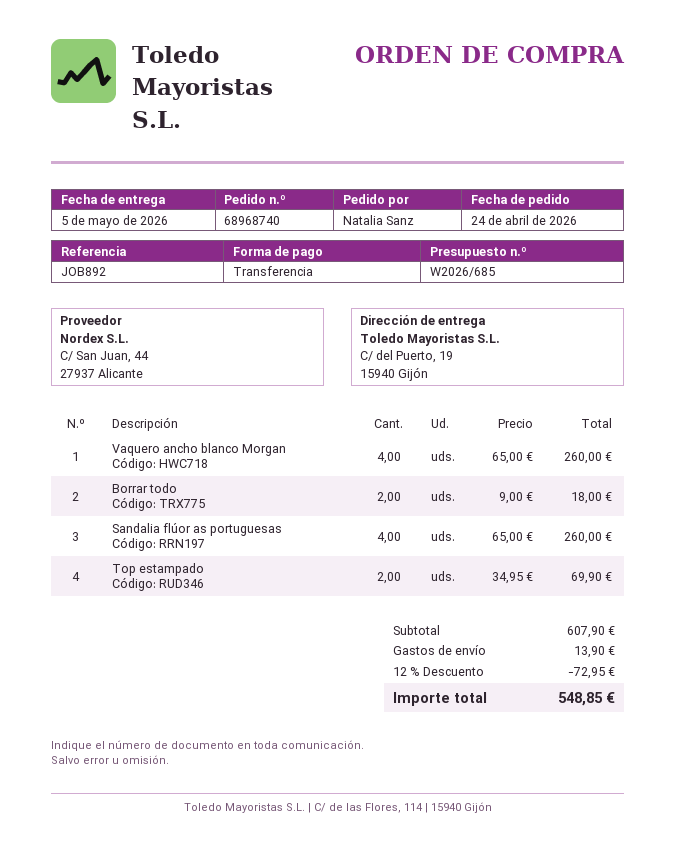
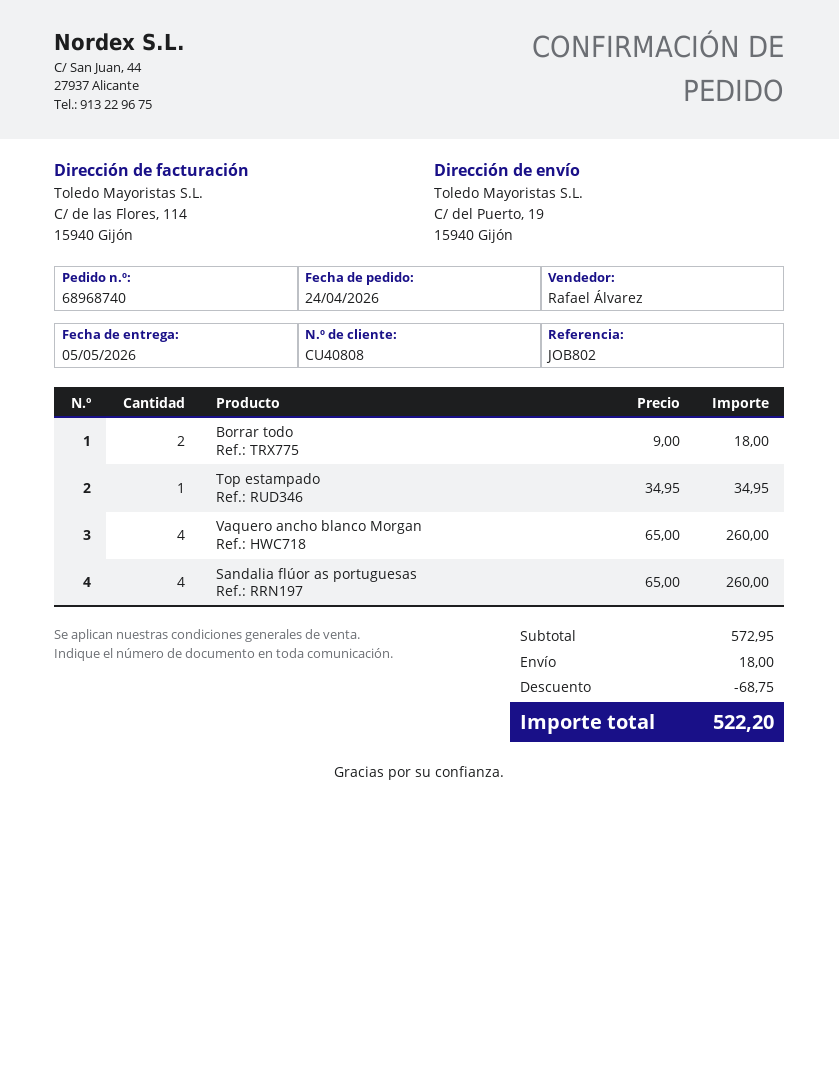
reference: JOB892 -> JOB802
Top estampado: 2 x 34.95 = 69.90 -> 1 x 34.95 = 34.95
subtotal: 607.90 -> 572.95
discount: 72.95 -> 68.75
shipping: 13.90 -> 18.00
total: 548.85 -> 522.20

